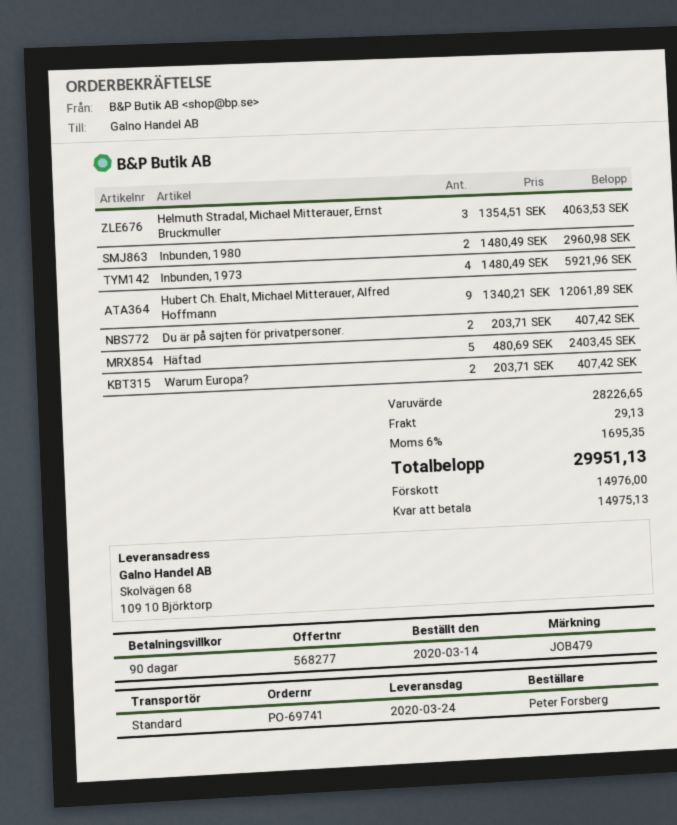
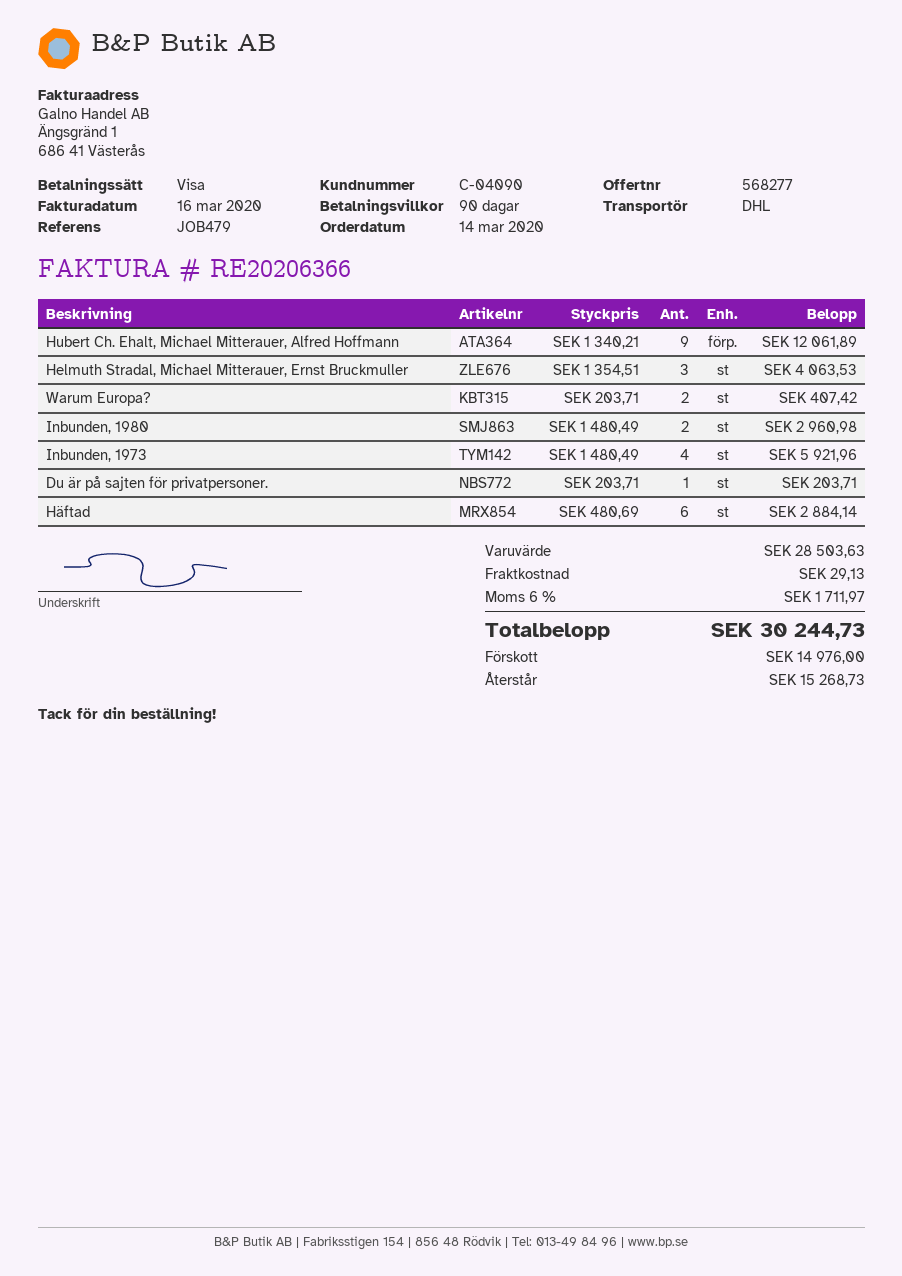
shipping method: standard -> DHL
Du är på sajten för privatpersoner.: 2 x 203.71 = 407.42 -> 1 x 203.71 = 203.71
Häftad: 5 x 480.69 = 2403.45 -> 6 x 480.69 = 2884.14
subtotal: 28226.65 -> 28503.63
tax: 6% = 1695.35 -> 6% = 1711.97
total: 29951.13 -> 30244.73
balance: 14975.13 -> 15268.73

